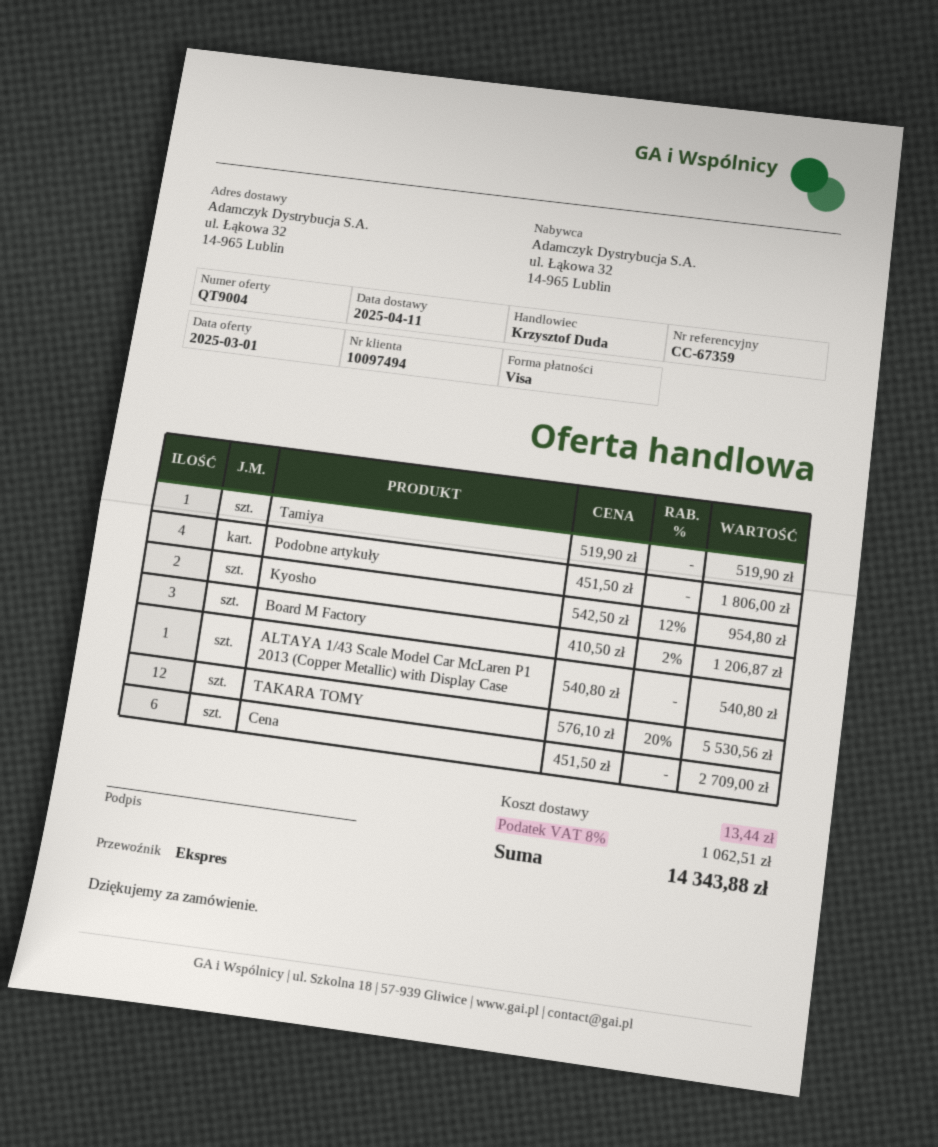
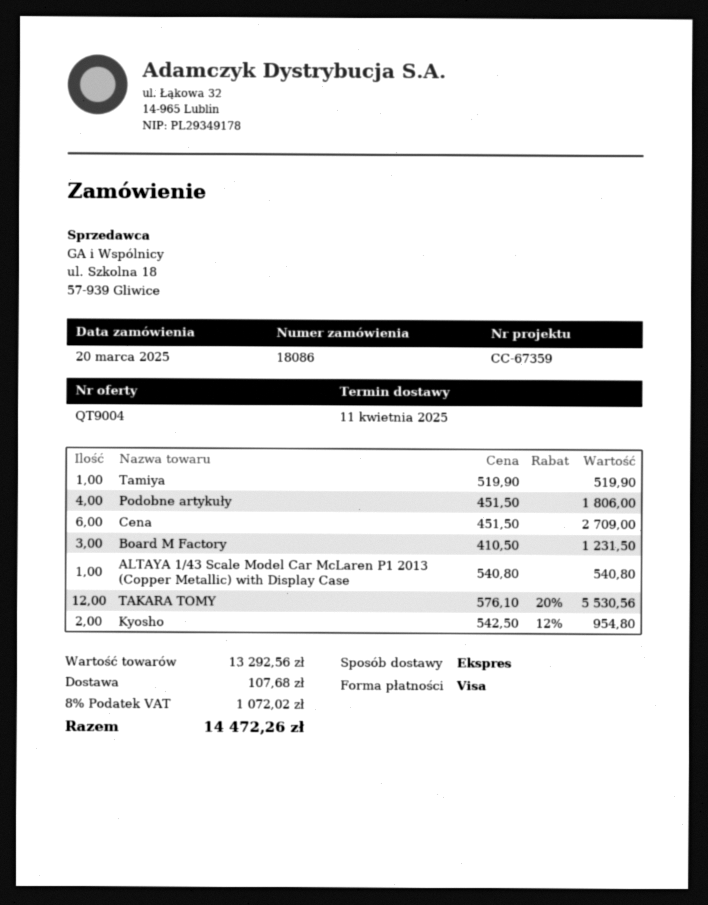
Board M Factory: 3 x 410.50 - 2% = 1206.87 -> 3 x 410.50 = 1231.50
shipping: 13.44 -> 107.68
tax: 8% = 1062.51 -> 8% = 1072.02
total: 14343.88 -> 14472.26

